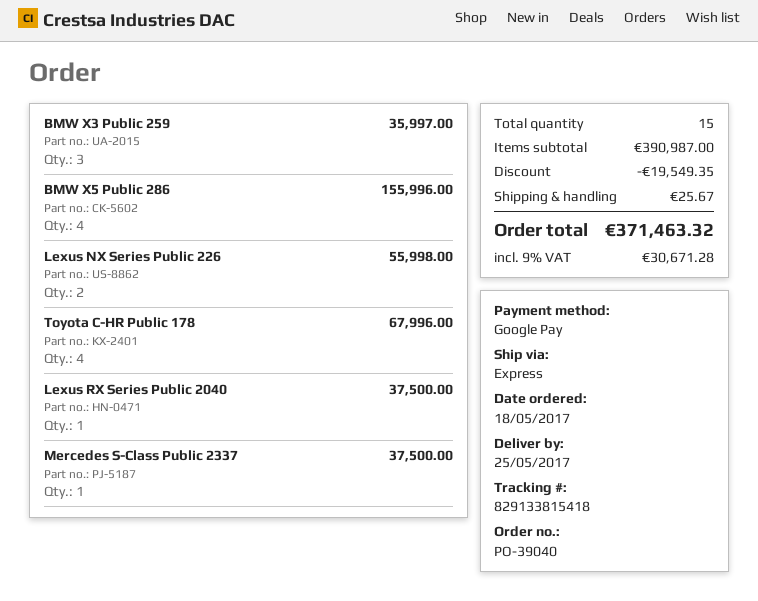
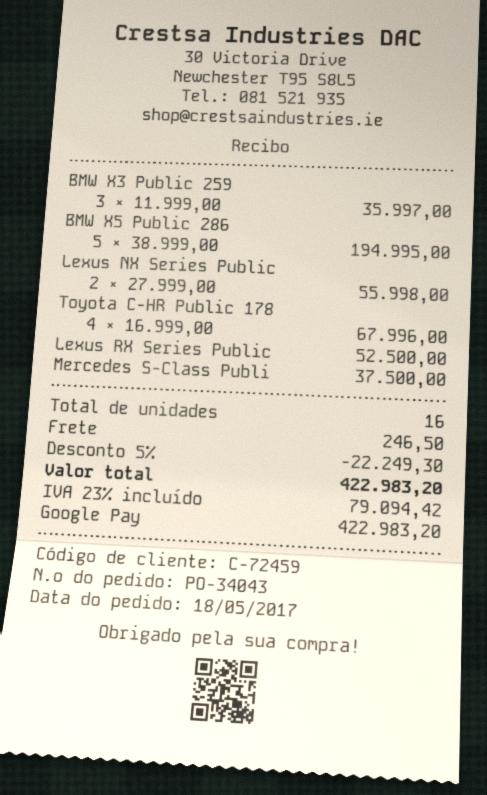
order number: PO-39040 -> PO-34043
BMW X5 Public 286: 4 for 155996.00 -> 5 for 194995.00
Lexus RX Series Public 2040: 1 for 37500.00 -> 1 for 52500.00
total quantity: 15 -> 16
discount: 19549.35 -> 22249.30
shipping: 25.67 -> 246.50
tax: 9% = 30671.28 -> 23% = 79094.42
total: 371463.32 -> 422983.20

